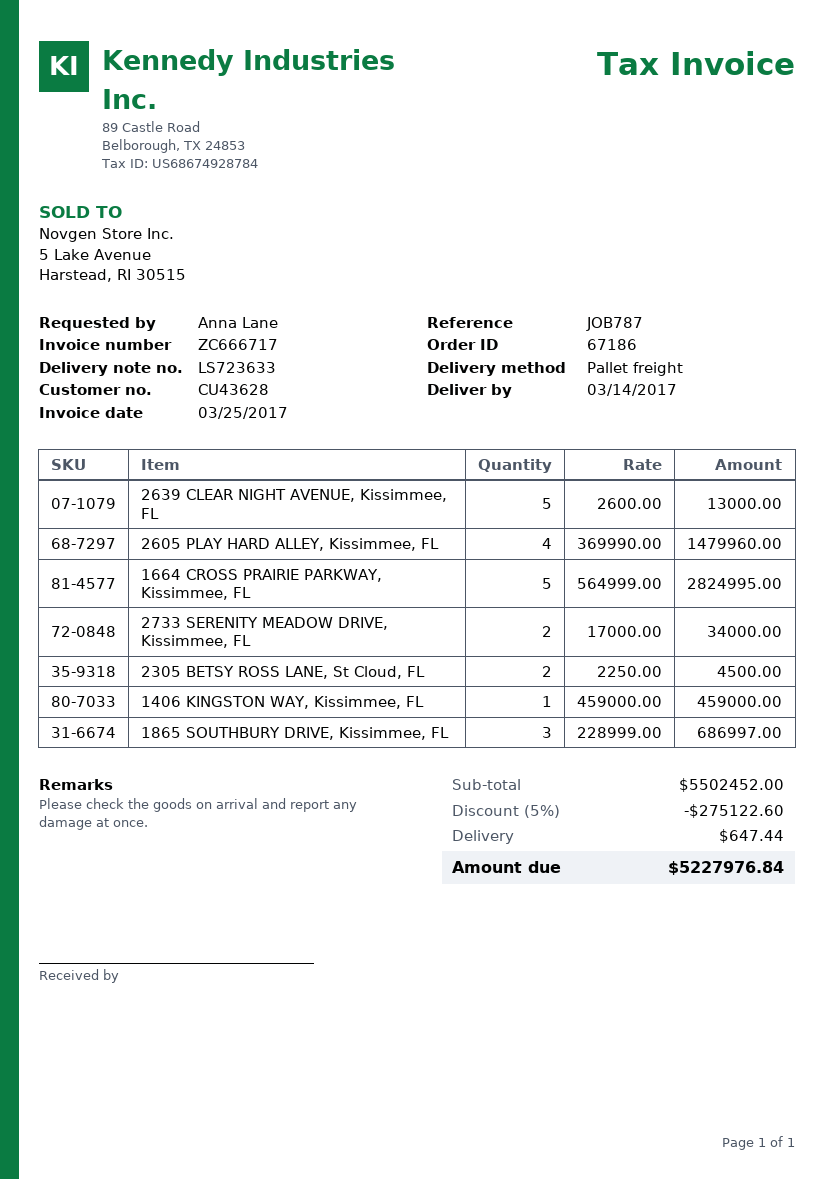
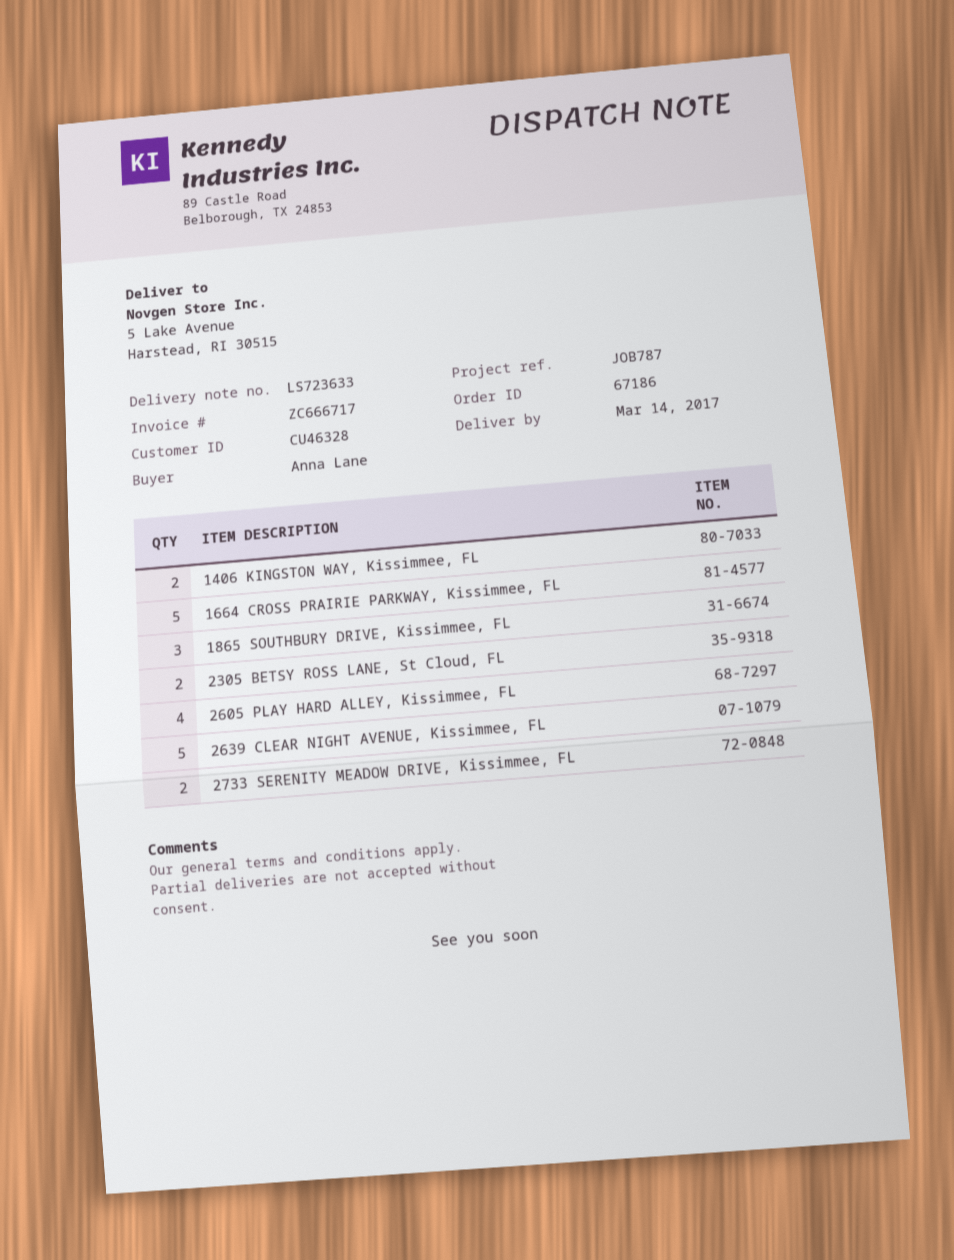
customer number: CU43628 -> CU46328
1406 KINGSTON WAY, Kissimmee, FL: 1 -> 2

